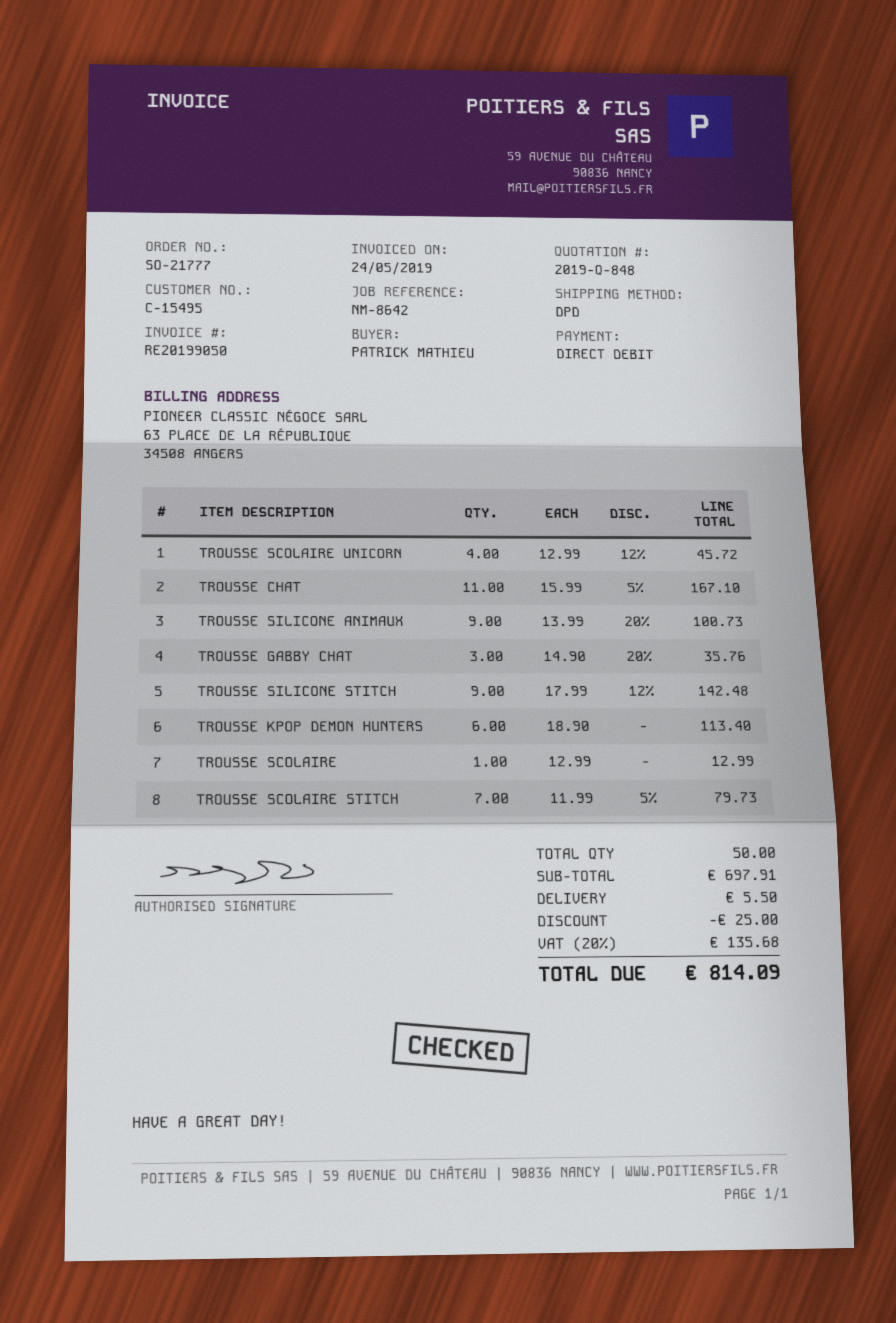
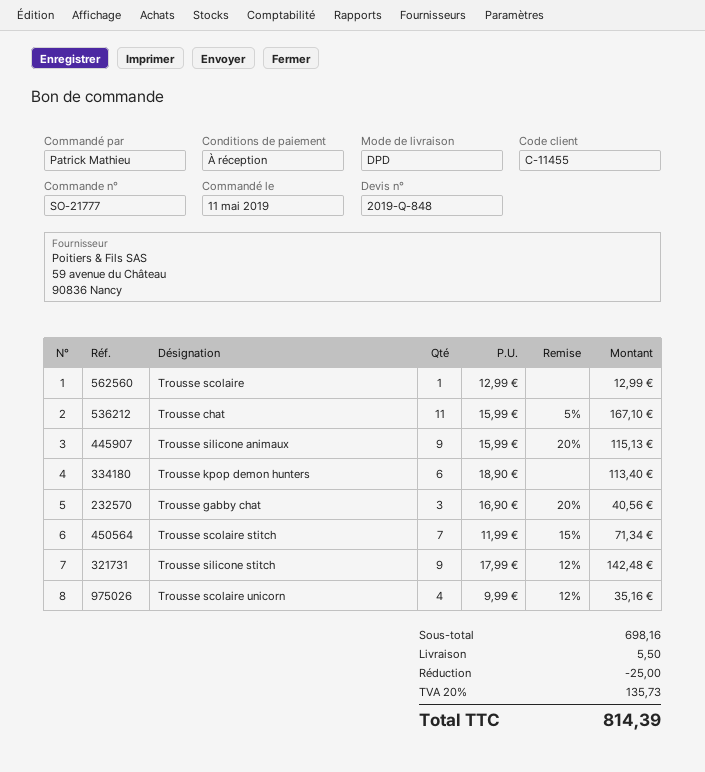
customer number: C-15495 -> C-11455
TROUSSE SCOLAIRE UNICORN: 4 x 12.99 - 12% = 45.72 -> 4 x 9.99 - 12% = 35.16
TROUSSE SILICONE ANIMAUX: 9 x 13.99 - 20% = 100.73 -> 9 x 15.99 - 20% = 115.13
TROUSSE GABBY CHAT: 3 x 14.90 - 20% = 35.76 -> 3 x 16.90 - 20% = 40.56
TROUSSE SCOLAIRE STITCH: 7 x 11.99 - 5% = 79.73 -> 7 x 11.99 - 15% = 71.34
subtotal: 697.91 -> 698.16
tax: 20% = 135.68 -> 20% = 135.73
total: 814.09 -> 814.39

